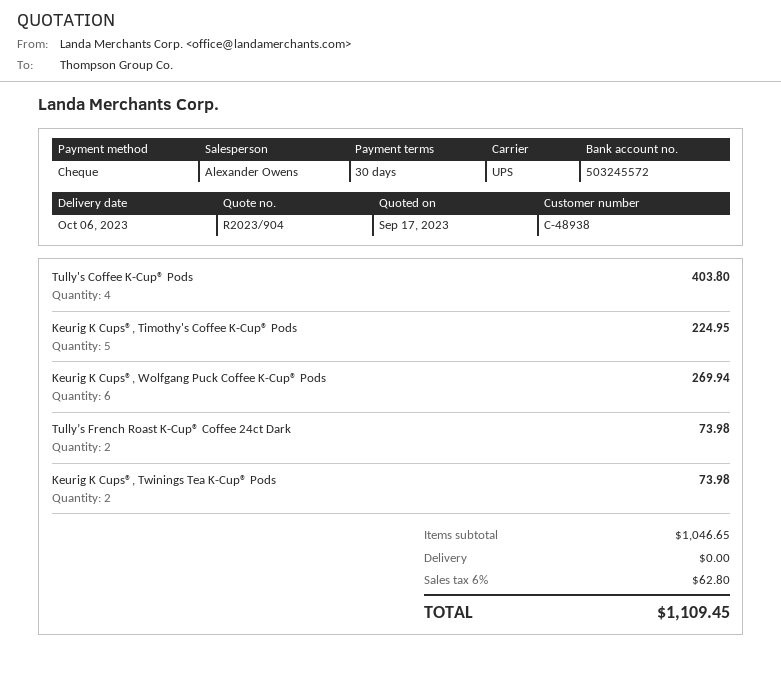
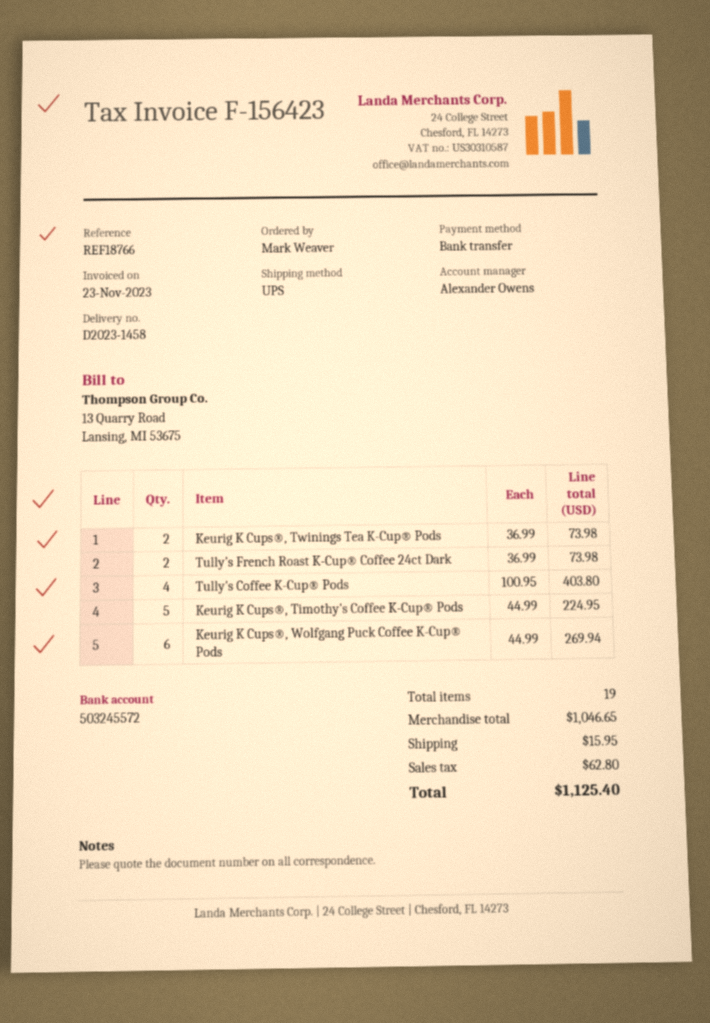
payment method: cheque -> bank transfer
shipping: 0.00 -> 15.95
total: 1109.45 -> 1125.40

